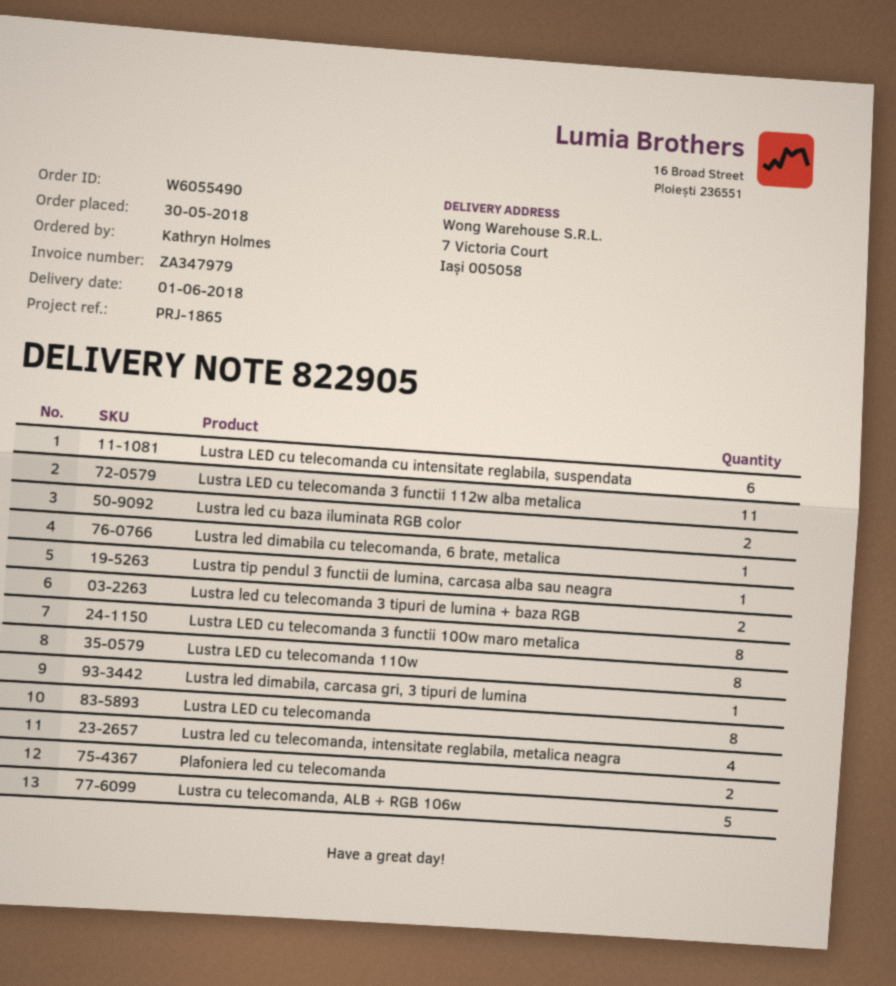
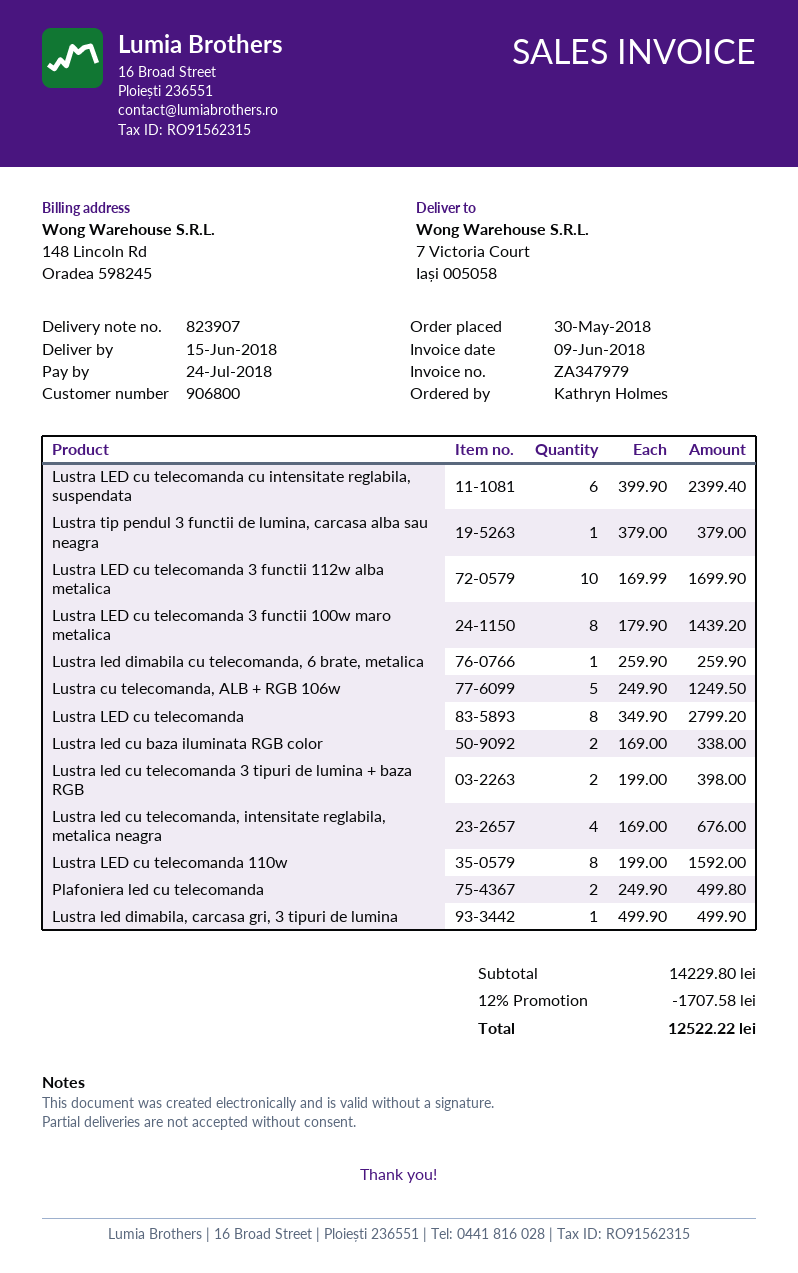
delivery note number: 822905 -> 823907
delivery date: 2018-06-01 -> 2018-06-15
Lustra LED cu telecomanda 3 functii 112w alba metalica: 11 -> 10

